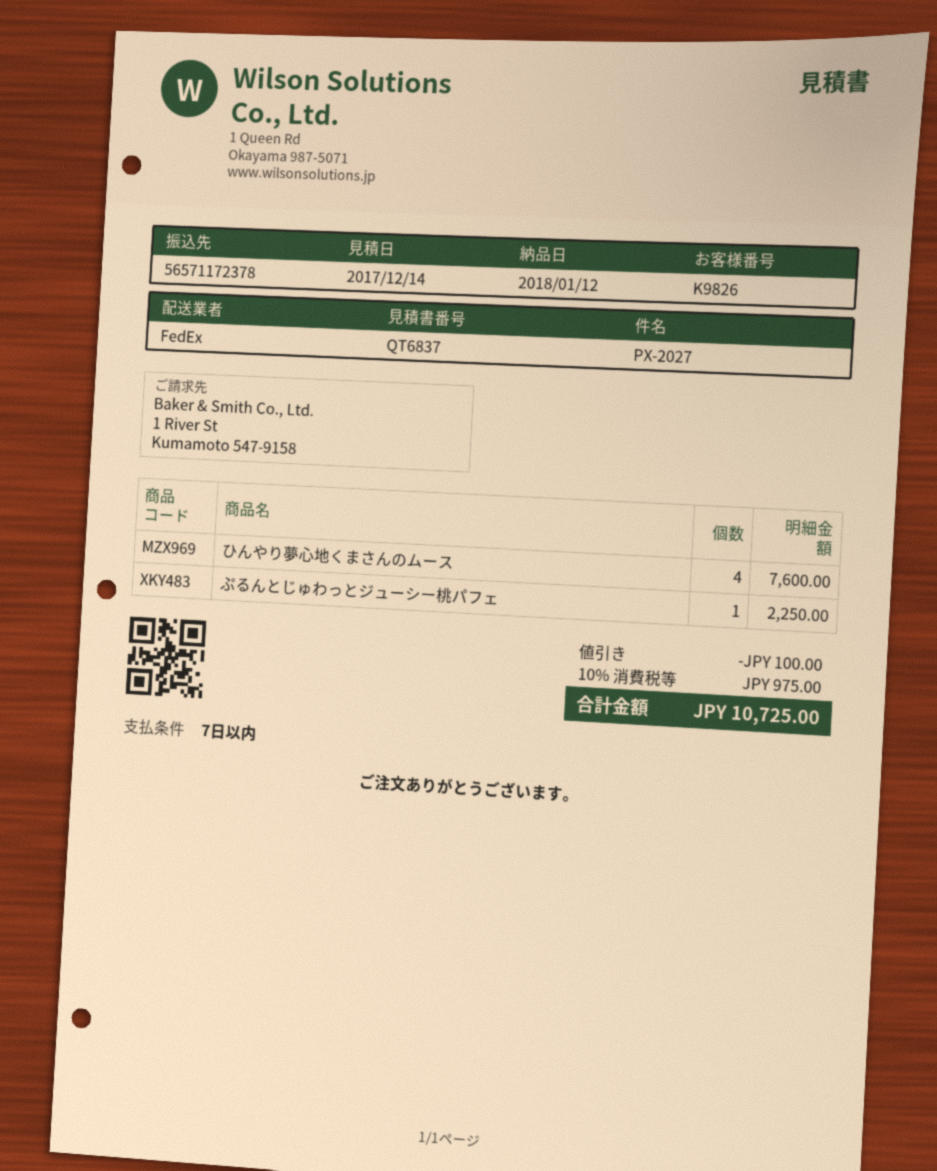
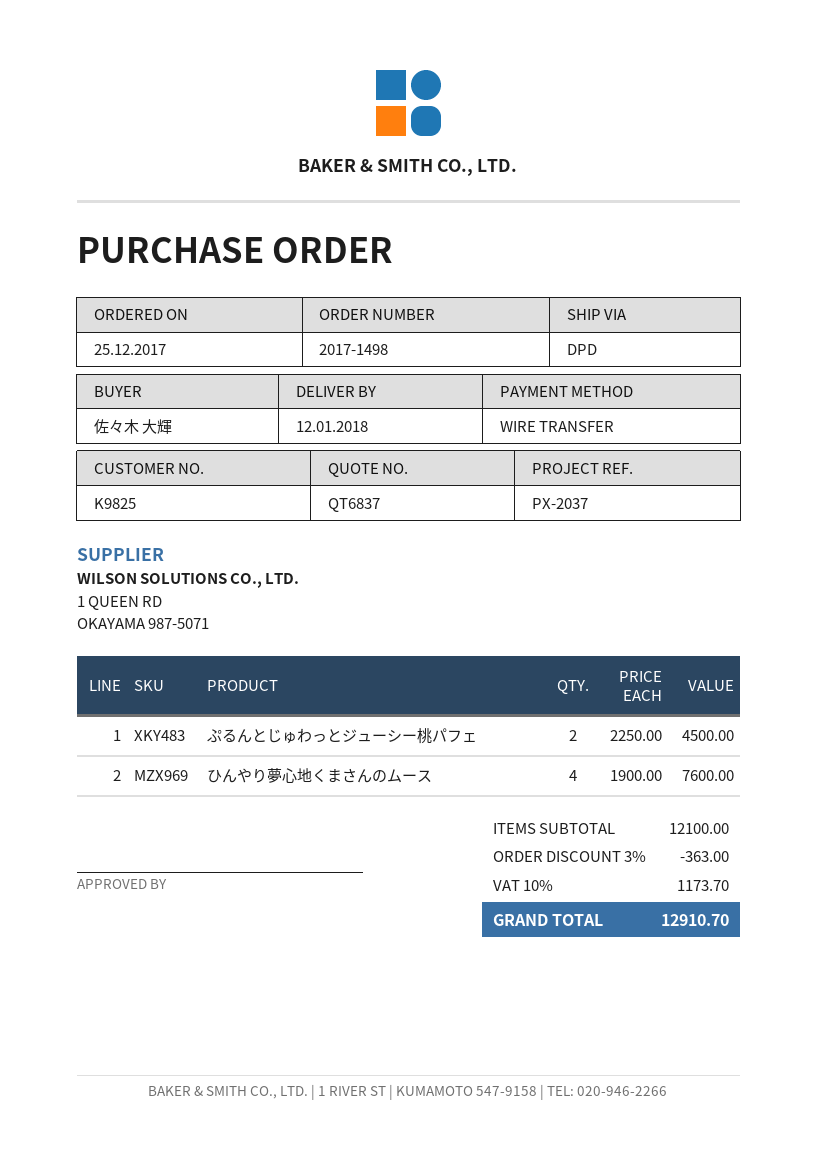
customer number: K9826 -> K9825
reference: PX-2027 -> PX-2037
shipping method: FedEx -> DPD
ぷるんとじゅわっとジューシー桃パフェ: 1 for 2250.00 -> 2 for 4500.00
discount: 100.00 -> 363.00
tax: 10% = 975.00 -> 10% = 1173.70
total: 10725.00 -> 12910.70

